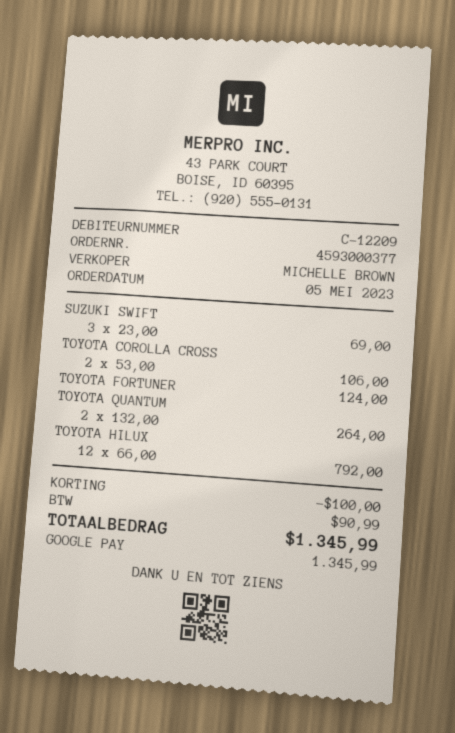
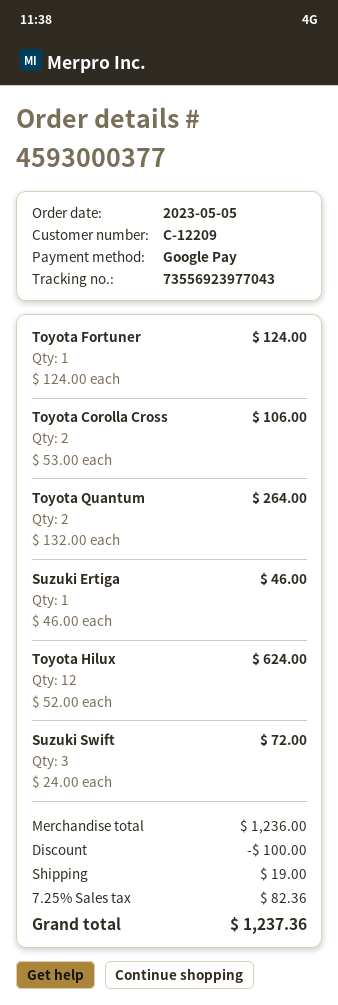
SUZUKI SWIFT: 3 x 23.00 = 69.00 -> 3 x 24.00 = 72.00
TOYOTA HILUX: 12 x 66.00 = 792.00 -> 12 x 52.00 = 624.00
Suzuki Ertiga: none -> 1 x 46.00 = 46.00
shipping: none -> 19.00
tax: 90.99 -> 82.36
total: 1345.99 -> 1237.36

